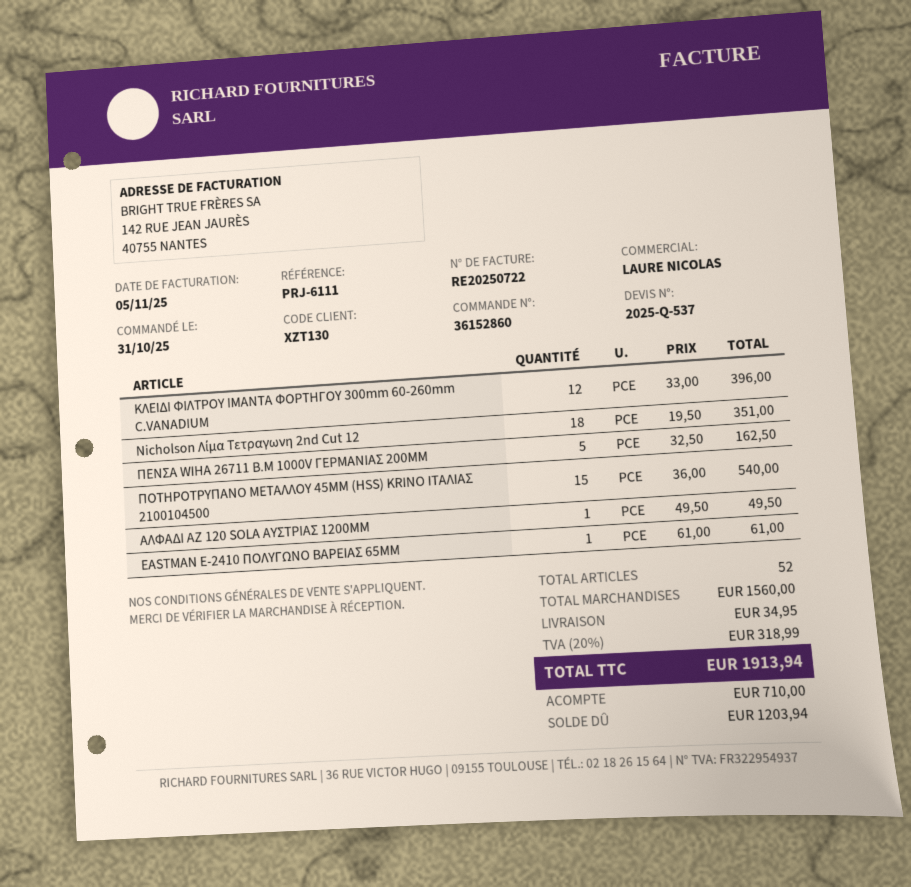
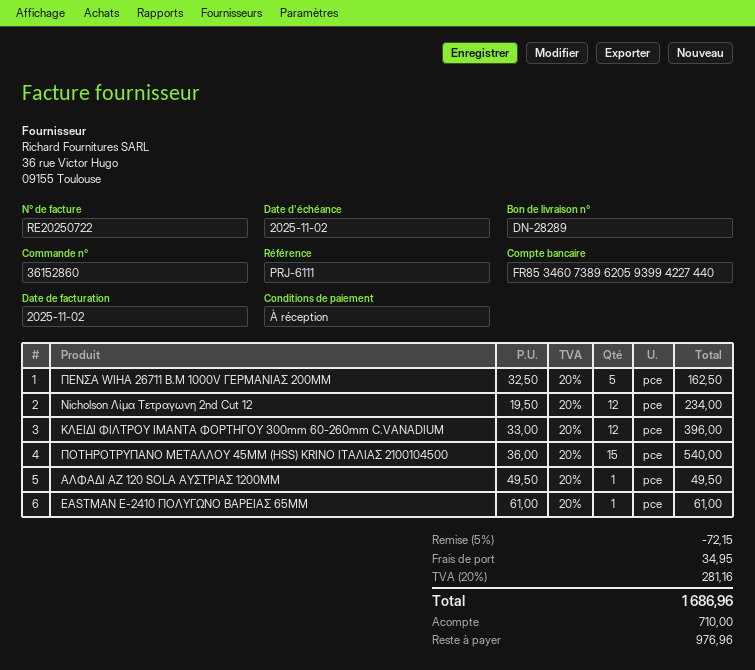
invoice date: 2025-11-05 -> 2025-11-02
Nicholson Λίμα Τετραγωνη 2nd Cut 12: 18 x 19.50 = 351.00 -> 12 x 19.50 = 234.00
discount: none -> 5% = 72.15
tax: 20% = 318.99 -> 20% = 281.16
total: 1913.94 -> 1686.96
balance: 1203.94 -> 976.96

